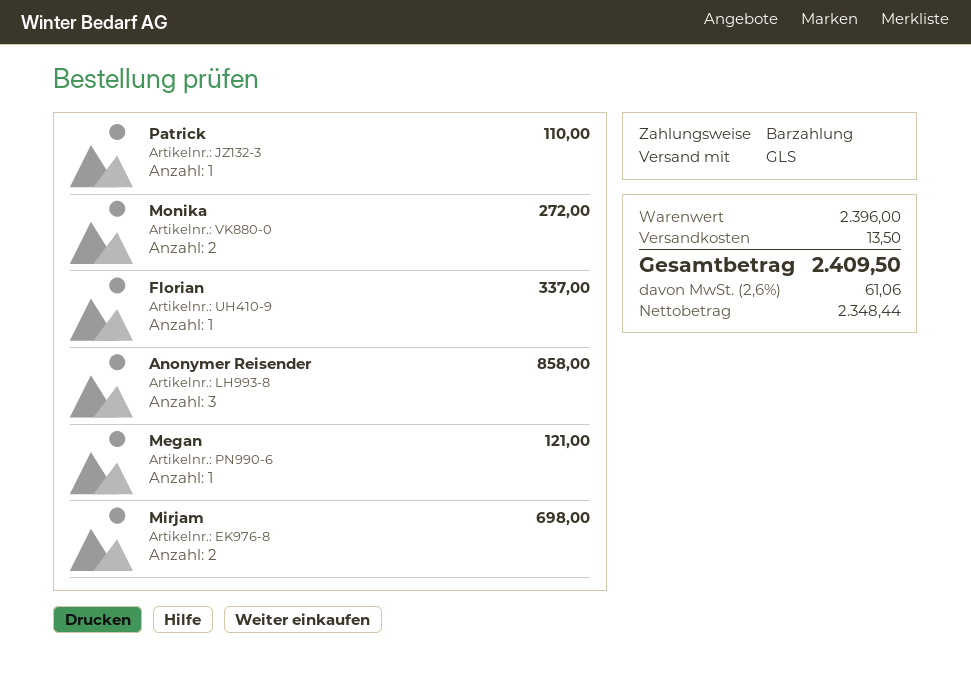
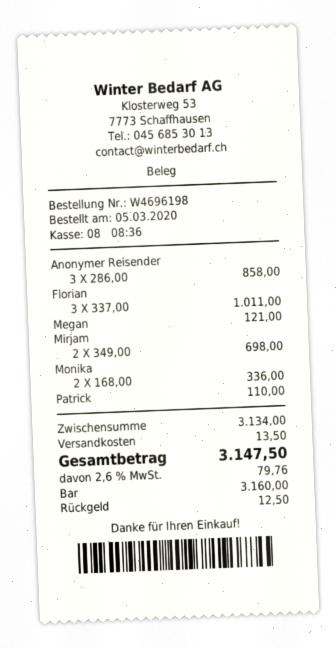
Monika: 2 for 272.00 -> 2 for 336.00
Florian: 1 for 337.00 -> 3 for 1011.00
subtotal: 2396.00 -> 3134.00
tax: 2.6% = 61.06 -> 2.6% = 79.76
total: 2409.50 -> 3147.50

